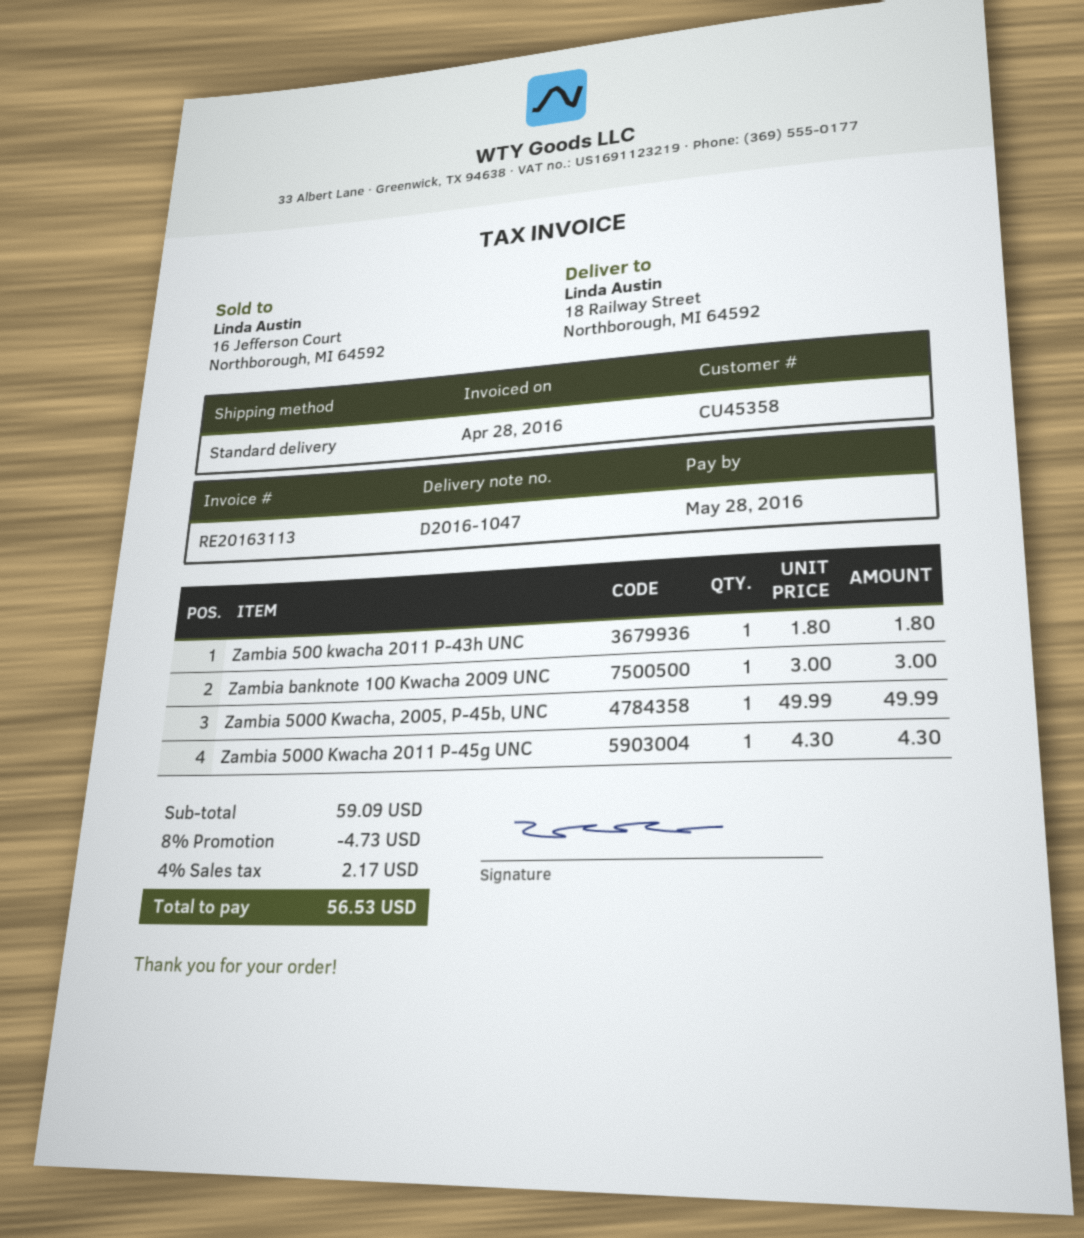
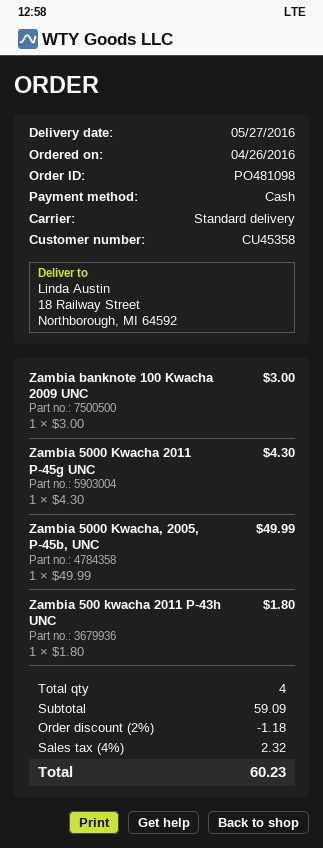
discount: 8% = 4.73 -> 2% = 1.18
tax: 4% = 2.17 -> 4% = 2.32
total: 56.53 -> 60.23

